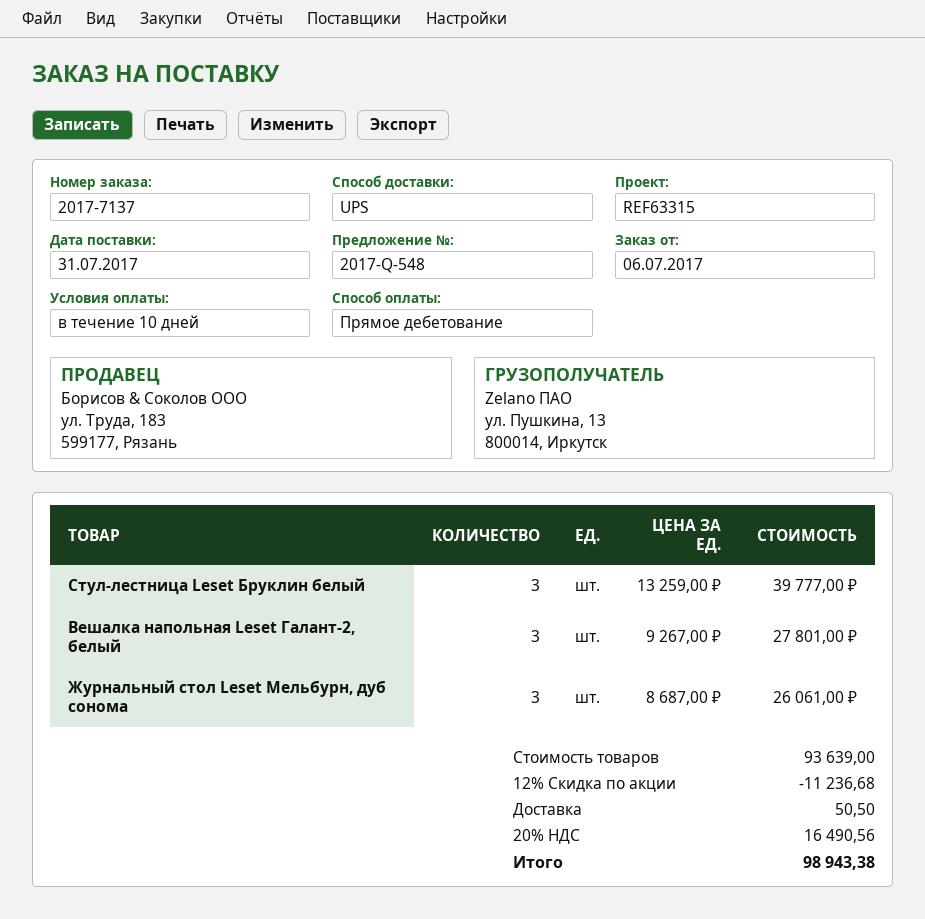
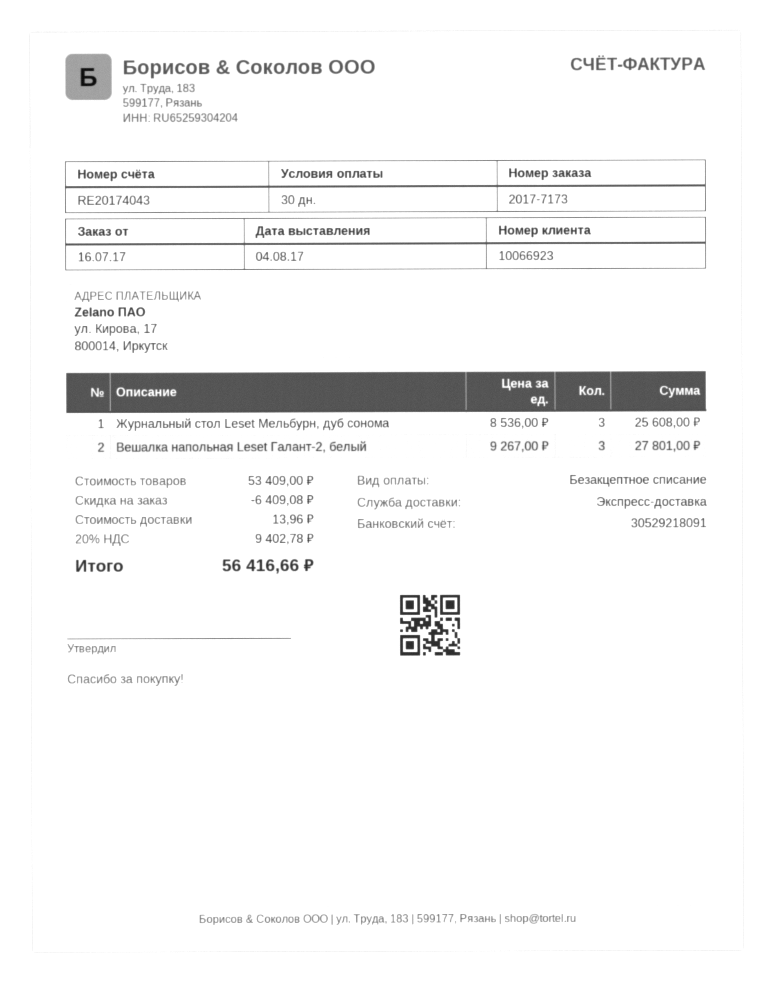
order number: 2017-7137 -> 2017-7173
order date: 2017-07-06 -> 2017-07-16
payment terms: 10 days -> 30 days
shipping method: UPS -> express
Стул-лестница Leset Бруклин белый: 3 x 13259.00 = 39777.00 -> none
Журнальный стол Leset Мельбурн, дуб сонома: 3 x 8687.00 = 26061.00 -> 3 x 8536.00 = 25608.00
subtotal: 93639.00 -> 53409.00
discount: 11236.68 -> 6409.08
shipping: 50.50 -> 13.96
tax: 20% = 16490.56 -> 20% = 9402.78
total: 98943.38 -> 56416.66

